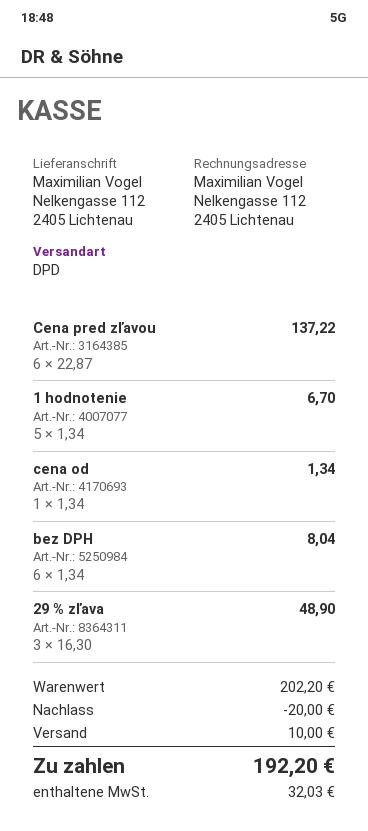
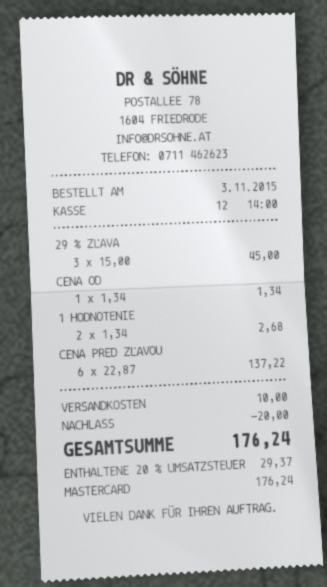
1 hodnotenie: 5 x 1.34 = 6.70 -> 2 x 1.34 = 2.68
bez DPH: 6 x 1.34 = 8.04 -> none
29 % zľava: 3 x 16.30 = 48.90 -> 3 x 15.00 = 45.00
tax: 32.03 -> 29.37
total: 192.20 -> 176.24

